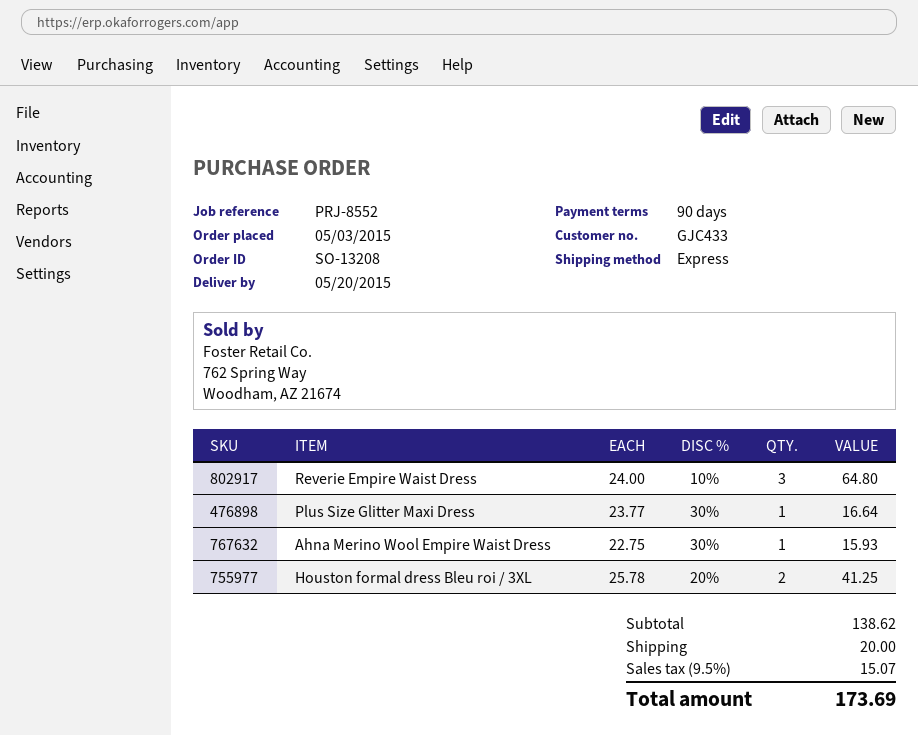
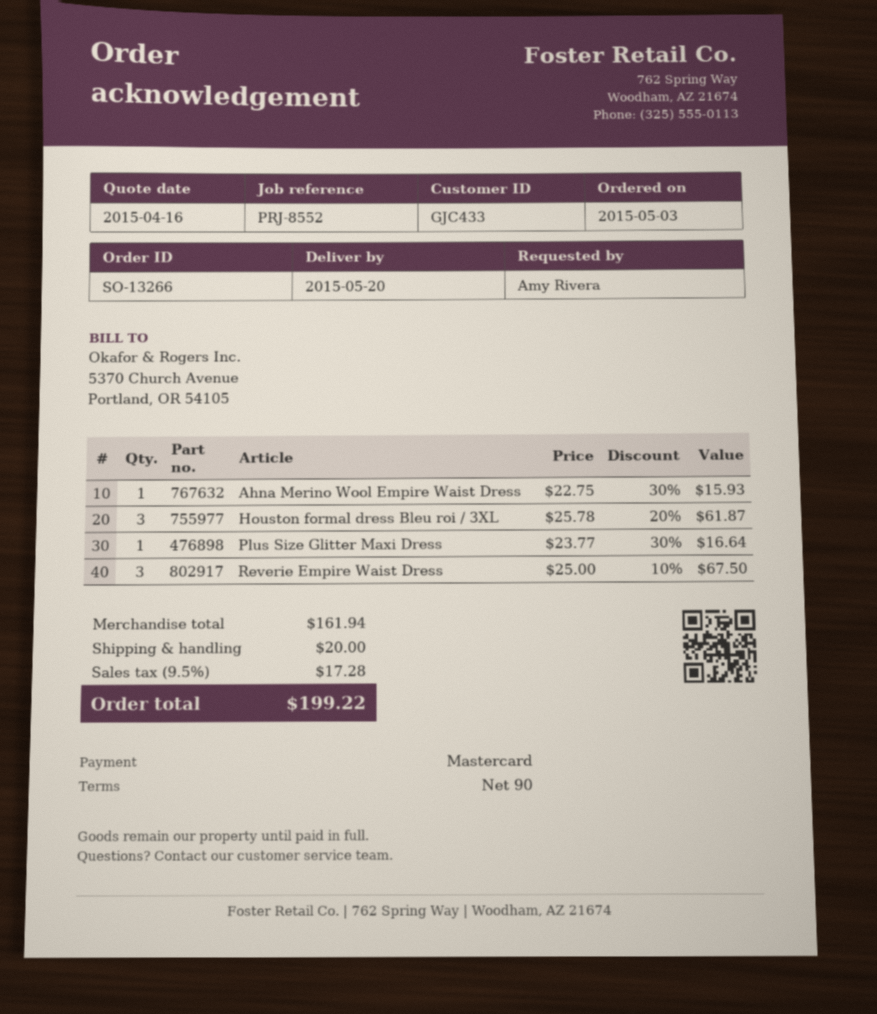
order number: SO-13208 -> SO-13266
Reverie Empire Waist Dress: 3 x 24.00 - 10% = 64.80 -> 3 x 25.00 - 10% = 67.50
Houston formal dress Bleu roi / 3XL: 2 x 25.78 - 20% = 41.25 -> 3 x 25.78 - 20% = 61.87
subtotal: 138.62 -> 161.94
tax: 9.5% = 15.07 -> 9.5% = 17.28
total: 173.69 -> 199.22

